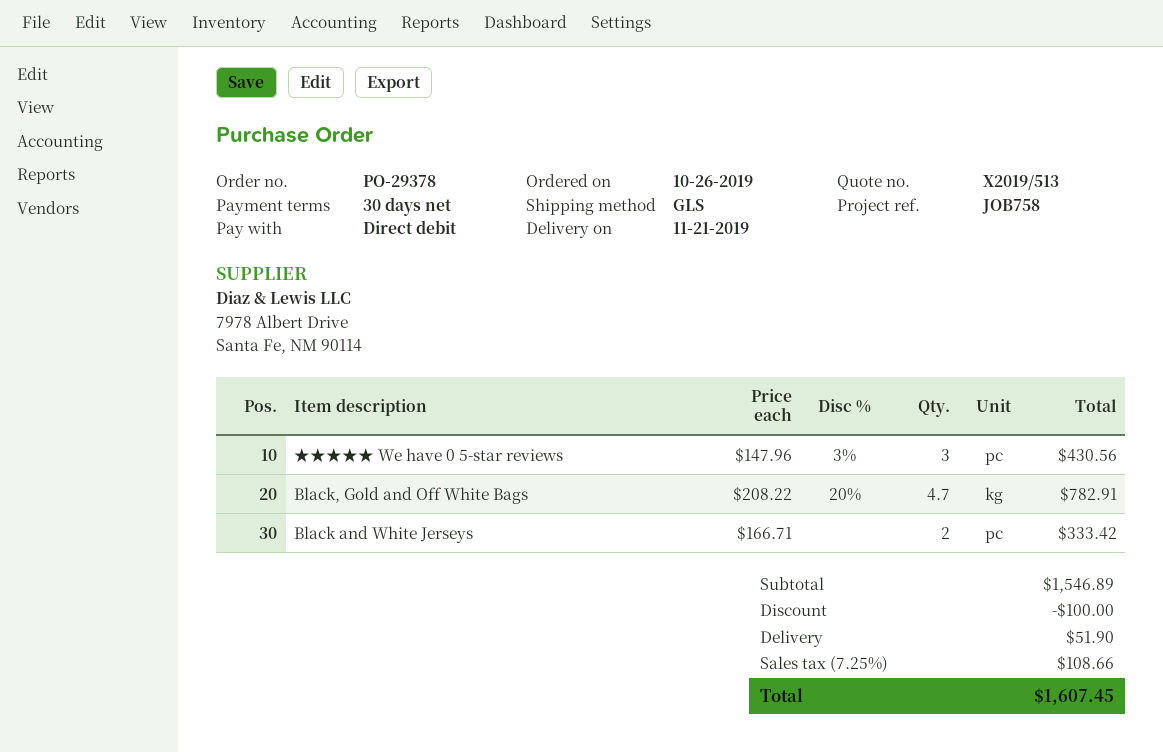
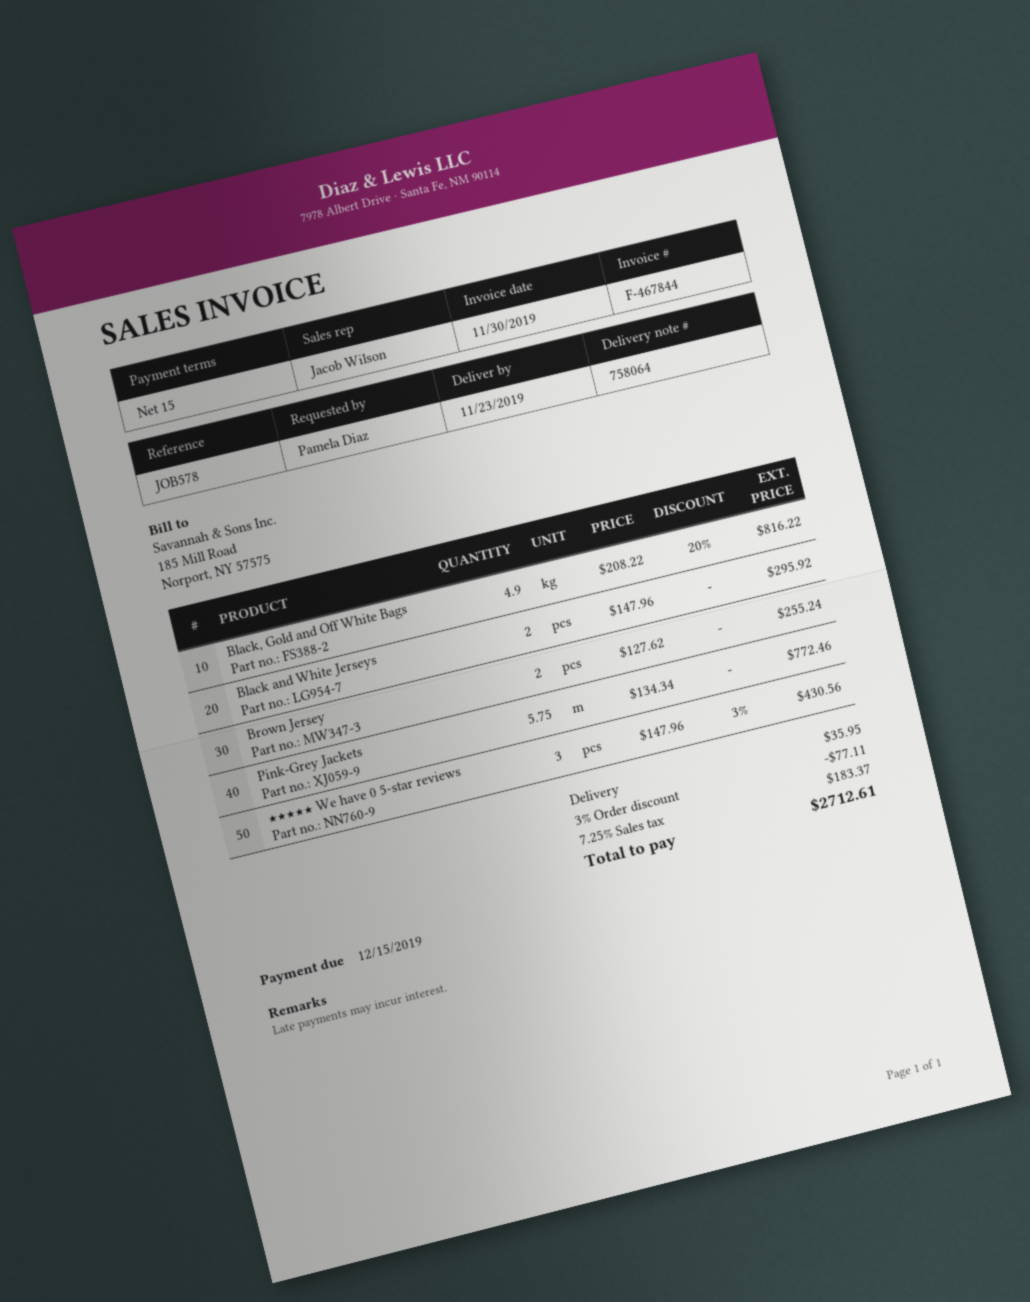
delivery date: 2019-11-21 -> 2019-11-23
payment terms: 30 days -> 15 days
reference: JOB758 -> JOB578
Black, Gold and Off White Bags: 4.7 x 208.22 - 20% = 782.91 -> 4.9 x 208.22 - 20% = 816.22
Black and White Jerseys: 2 x 166.71 = 333.42 -> 2 x 147.96 = 295.92
Brown Jersey: none -> 2 x 127.62 = 255.24
Pink-Grey Jackets: none -> 5.75 x 134.34 = 772.46
discount: 100.00 -> 77.11
shipping: 51.90 -> 35.95
tax: 7.25% = 108.66 -> 7.25% = 183.37
total: 1607.45 -> 2712.61

